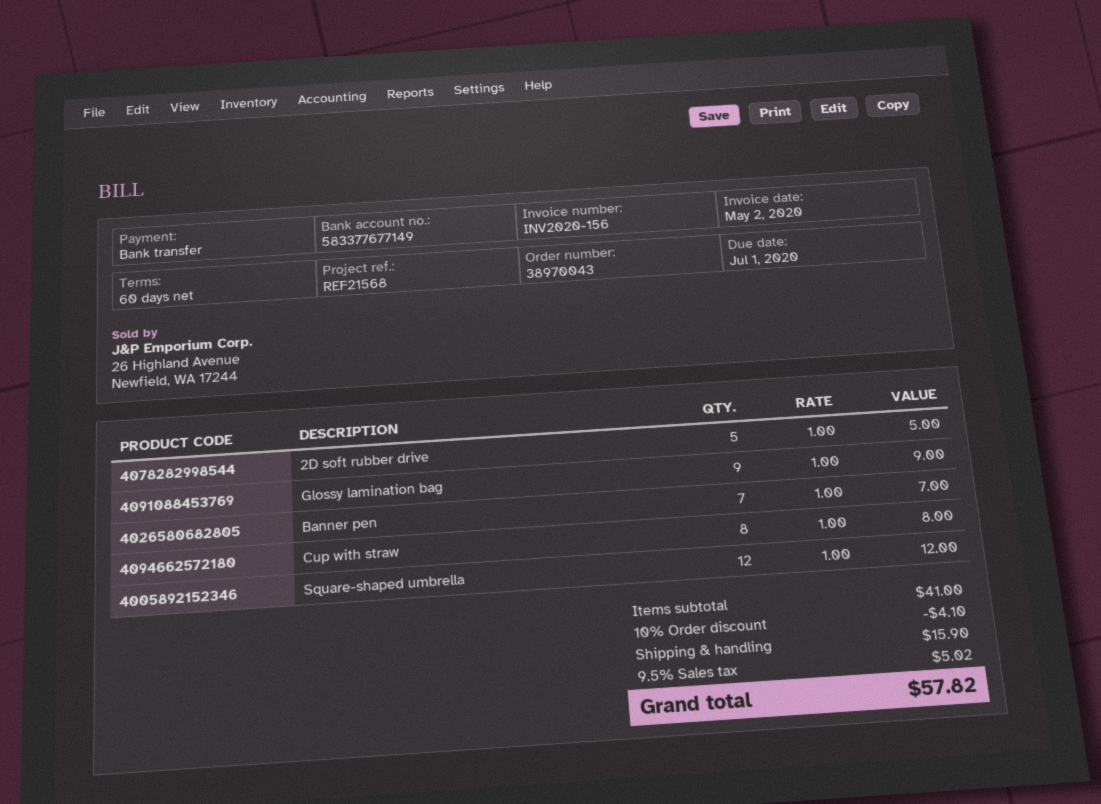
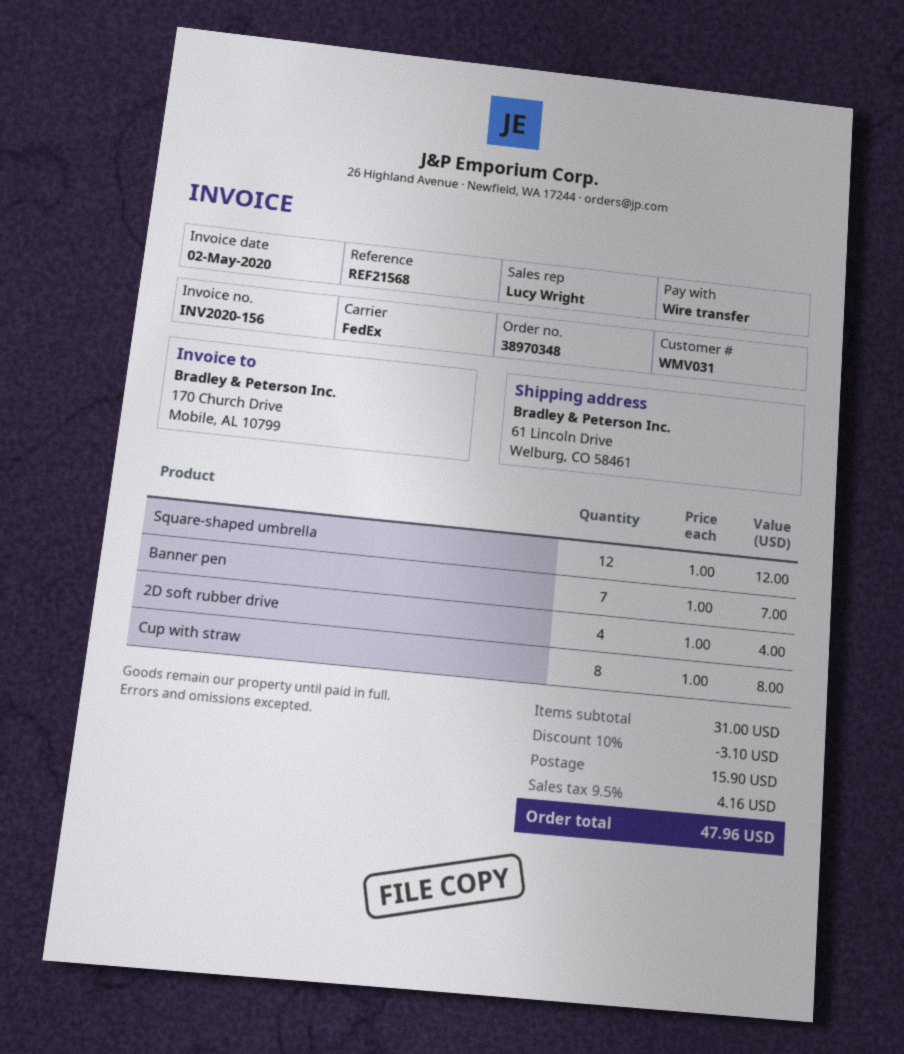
order number: 38970043 -> 38970348
2D soft rubber drive: 5 x 1.00 = 5.00 -> 4 x 1.00 = 4.00
Glossy lamination bag: 9 x 1.00 = 9.00 -> none
subtotal: 41.00 -> 31.00
discount: 10% = 4.10 -> 10% = 3.10
tax: 9.5% = 5.02 -> 9.5% = 4.16
total: 57.82 -> 47.96

